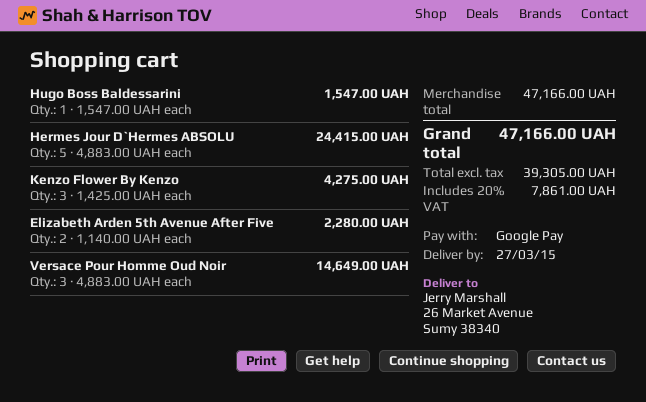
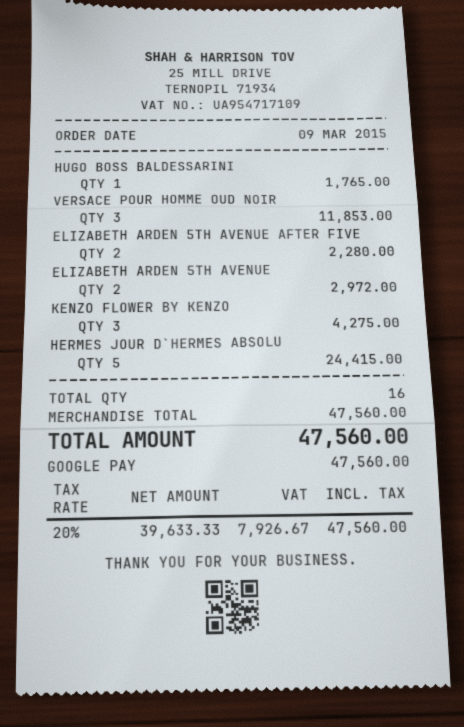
Hugo Boss Baldessarini: 1 for 1547.00 -> 1 for 1765.00
Versace Pour Homme Oud Noir: 3 for 14649.00 -> 3 for 11853.00
ELIZABETH ARDEN 5TH AVENUE: none -> 2 for 2972.00
subtotal: 47166.00 -> 47560.00
net: 39305.00 -> 39633.33
tax: 20% = 7861.00 -> 20% = 7926.67
total: 47166.00 -> 47560.00

